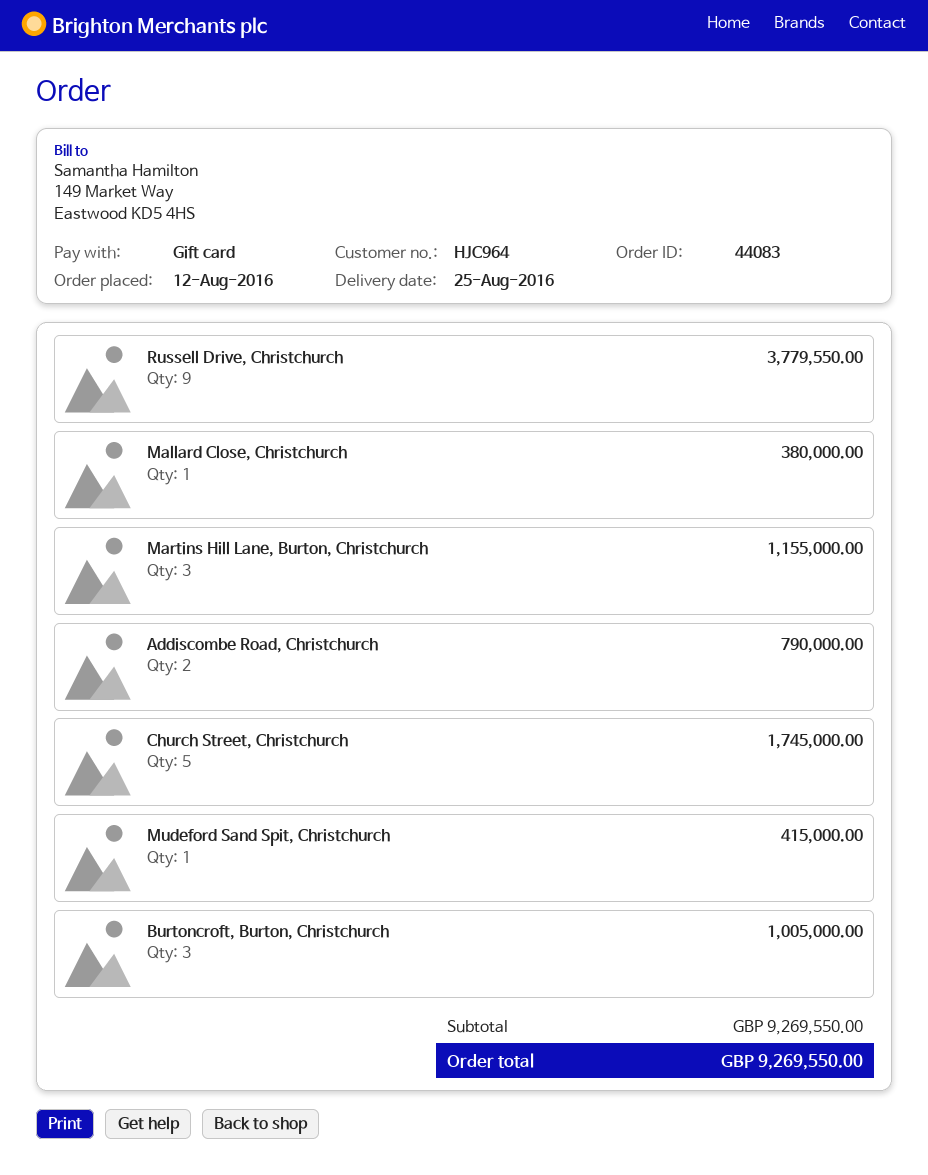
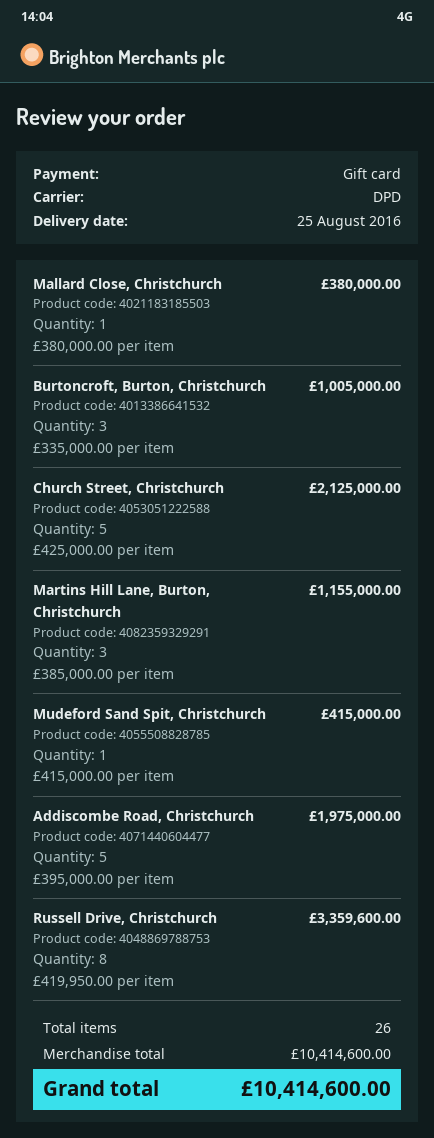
Russell Drive, Christchurch: 9 for 3779550.00 -> 8 for 3359600.00
Addiscombe Road, Christchurch: 2 for 790000.00 -> 5 for 1975000.00
Church Street, Christchurch: 5 for 1745000.00 -> 5 for 2125000.00
subtotal: 9269550.00 -> 10414600.00
total: 9269550.00 -> 10414600.00

